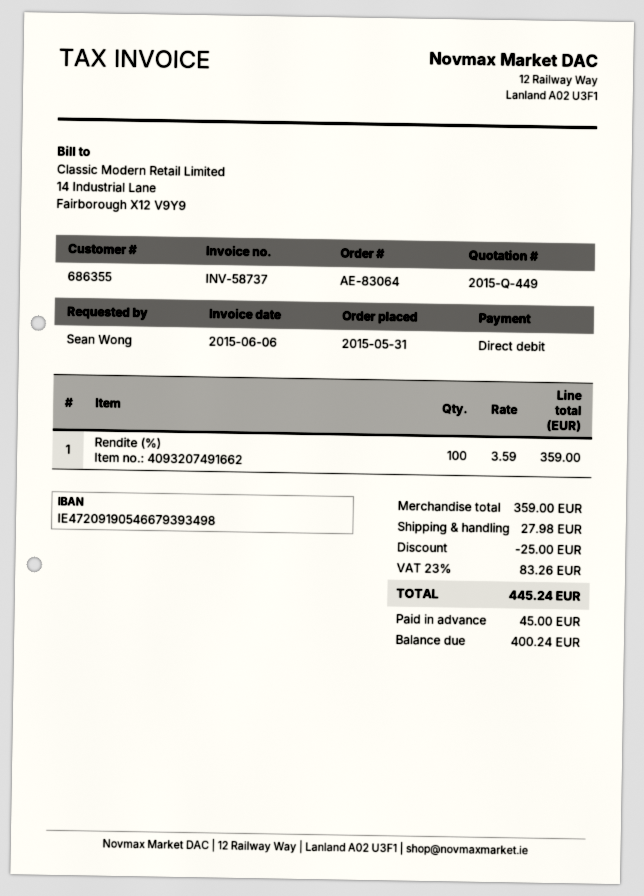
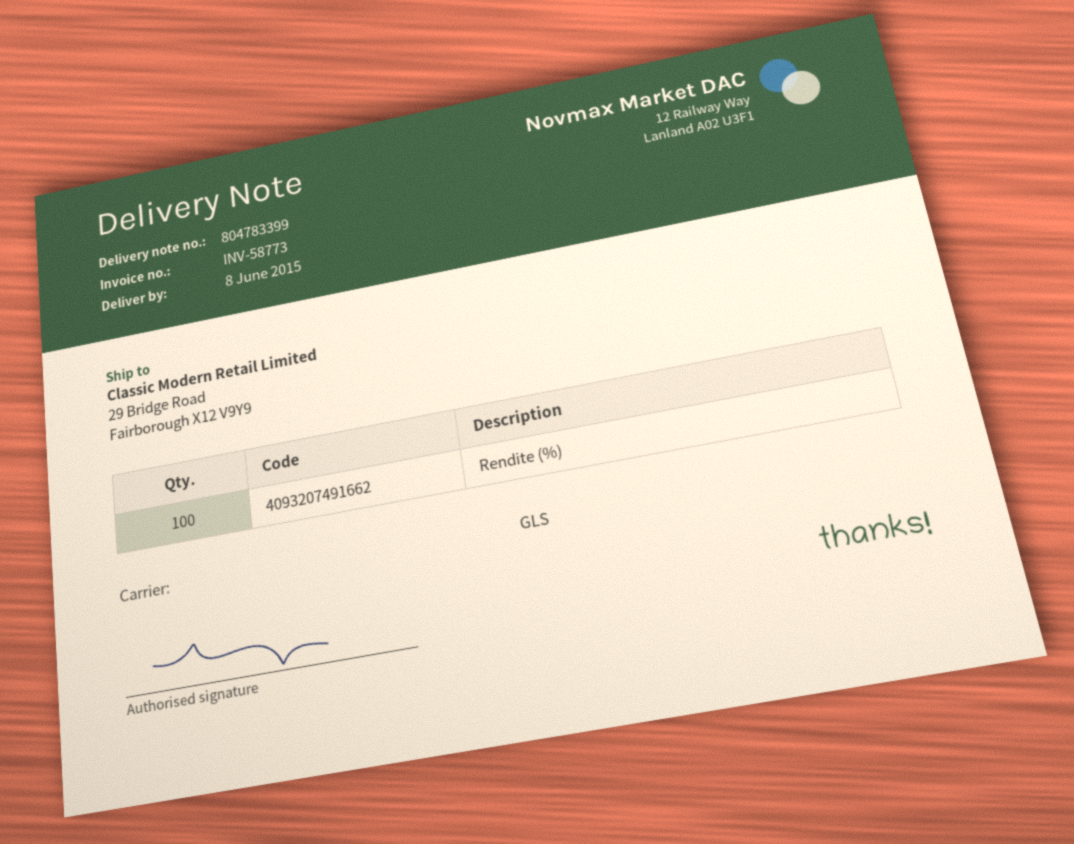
invoice number: INV-58737 -> INV-58773

